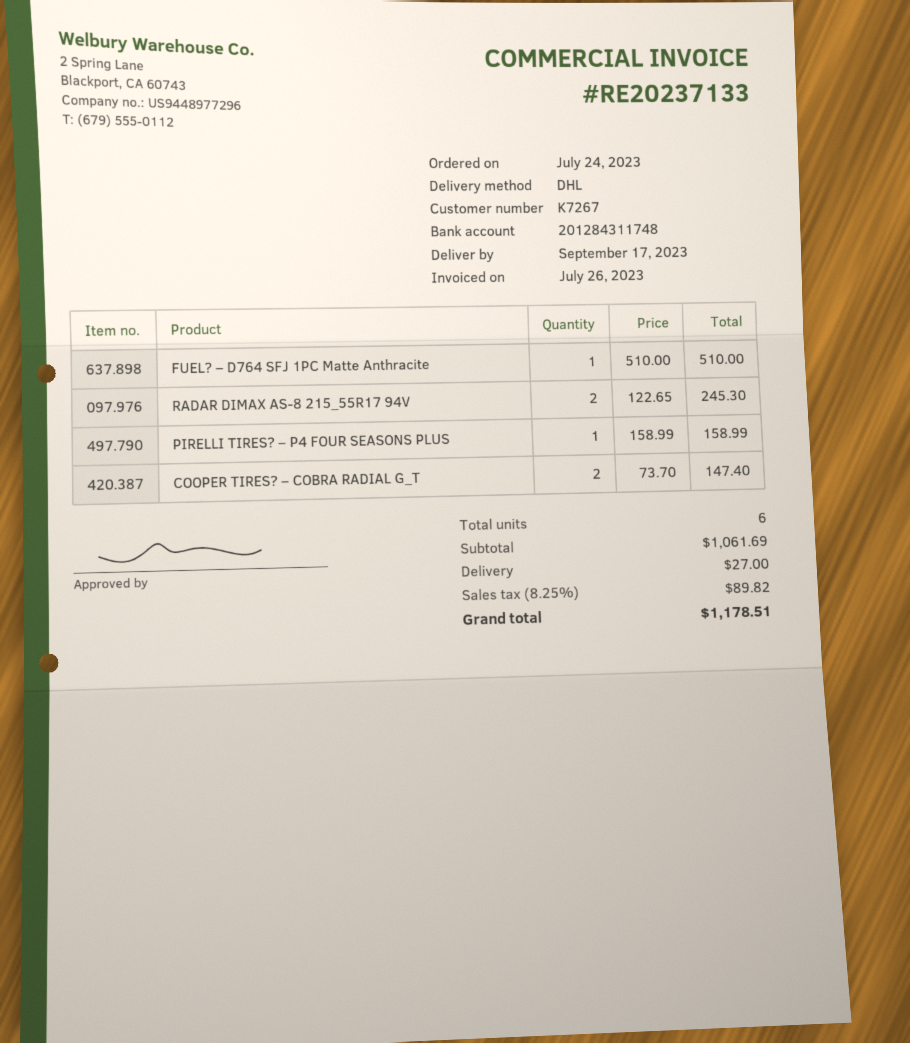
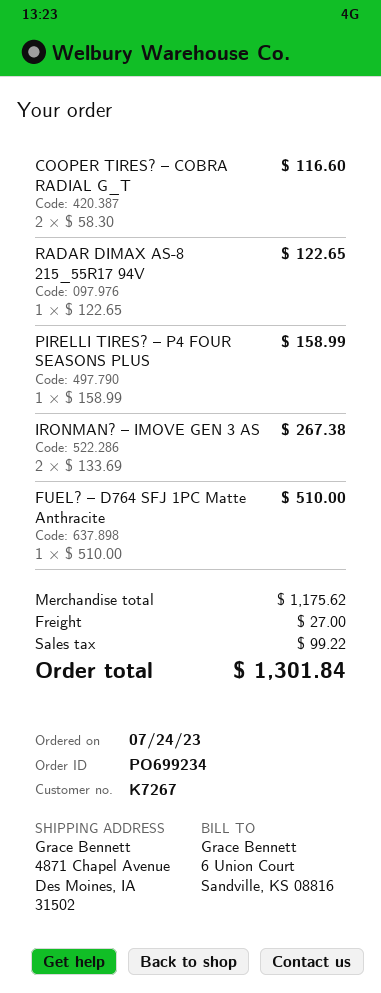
RADAR DIMAX AS-8 215_55R17 94V: 2 x 122.65 = 245.30 -> 1 x 122.65 = 122.65
COOPER TIRES? – COBRA RADIAL G_T: 2 x 73.70 = 147.40 -> 2 x 58.30 = 116.60
IRONMAN? – IMOVE GEN 3 AS: none -> 2 x 133.69 = 267.38
subtotal: 1061.69 -> 1175.62
tax: 89.82 -> 99.22
total: 1178.51 -> 1301.84

